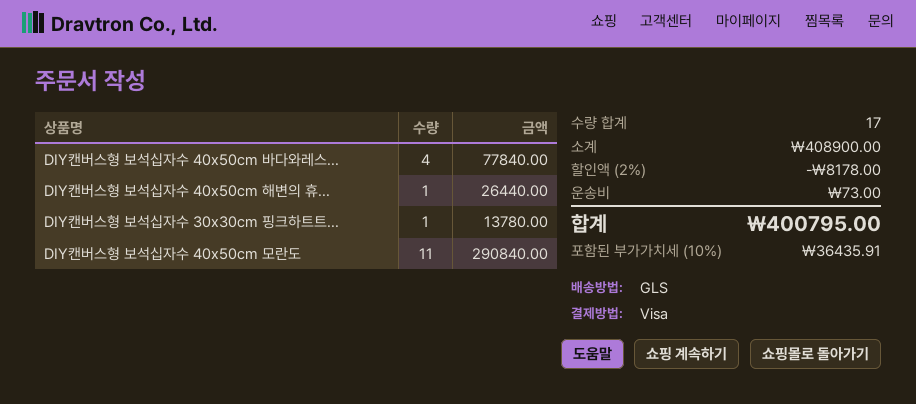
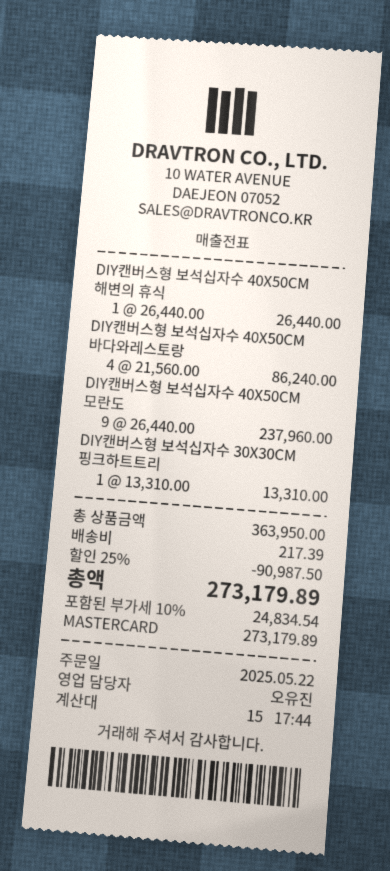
payment method: Visa -> Mastercard
DIY캔버스형 보석십자수 40x50cm 바다와레스...: 4 for 77840.00 -> 4 for 86240.00
DIY캔버스형 보석십자수 30x30cm 핑크하트트...: 1 for 13780.00 -> 1 for 13310.00
DIY캔버스형 보석십자수 40x50cm 모란도: 11 for 290840.00 -> 9 for 237960.00
subtotal: 408900.00 -> 363950.00
discount: 2% = 8178.00 -> 25% = 90987.50
shipping: 73.00 -> 217.39
tax: 10% = 36435.91 -> 10% = 24834.54
total: 400795.00 -> 273179.89

